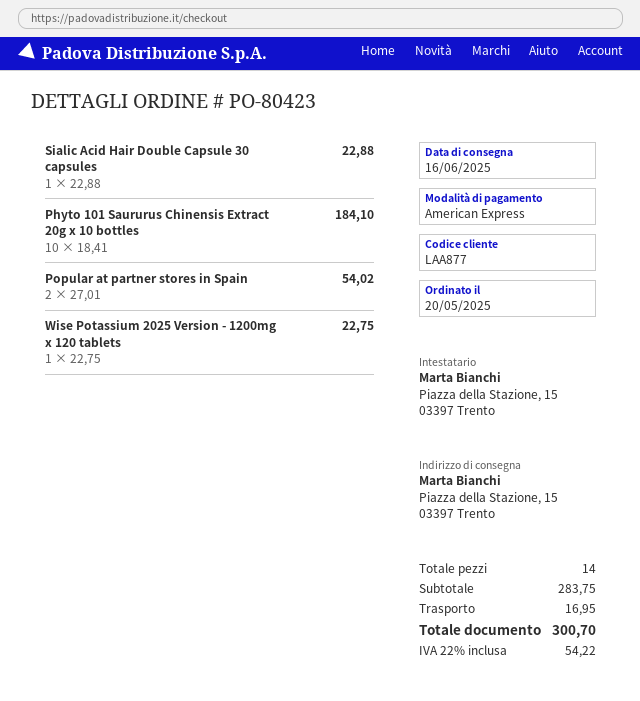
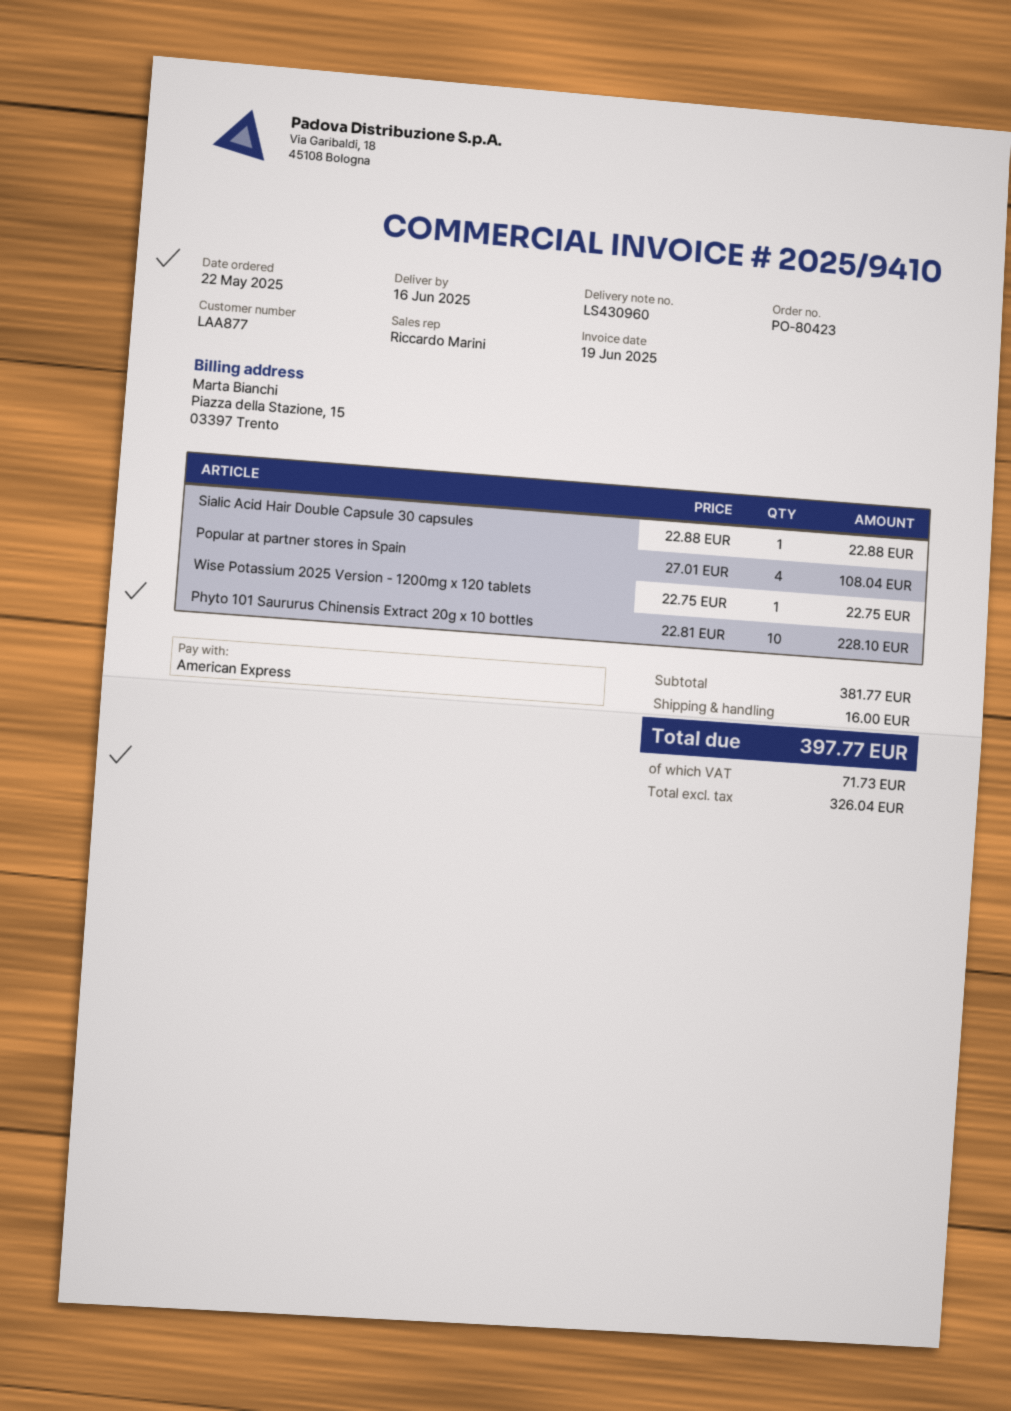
order date: 2025-05-20 -> 2025-05-22
Phyto 101 Saururus Chinensis Extract 20g x 10 bottles: 10 x 18.41 = 184.10 -> 10 x 22.81 = 228.10
Popular at partner stores in Spain: 2 x 27.01 = 54.02 -> 4 x 27.01 = 108.04
subtotal: 283.75 -> 381.77
shipping: 16.95 -> 16.00
tax: 54.22 -> 71.73
total: 300.70 -> 397.77

